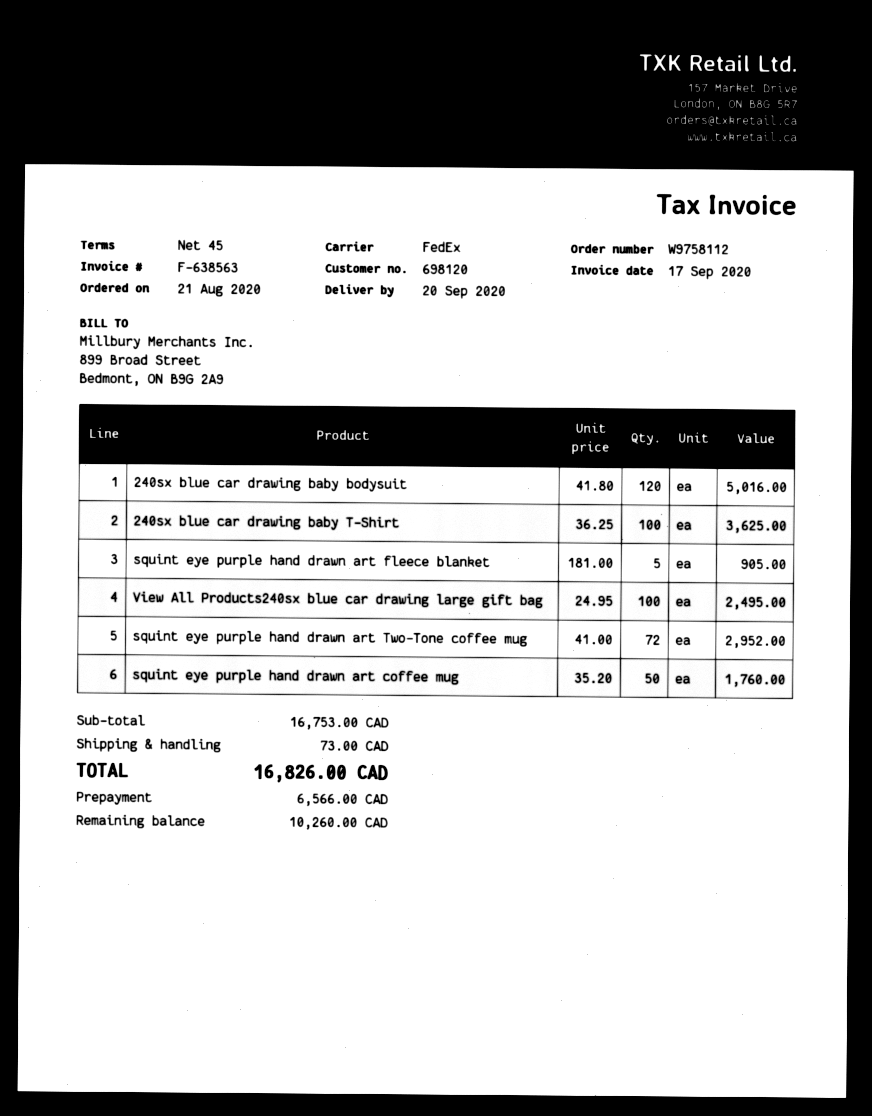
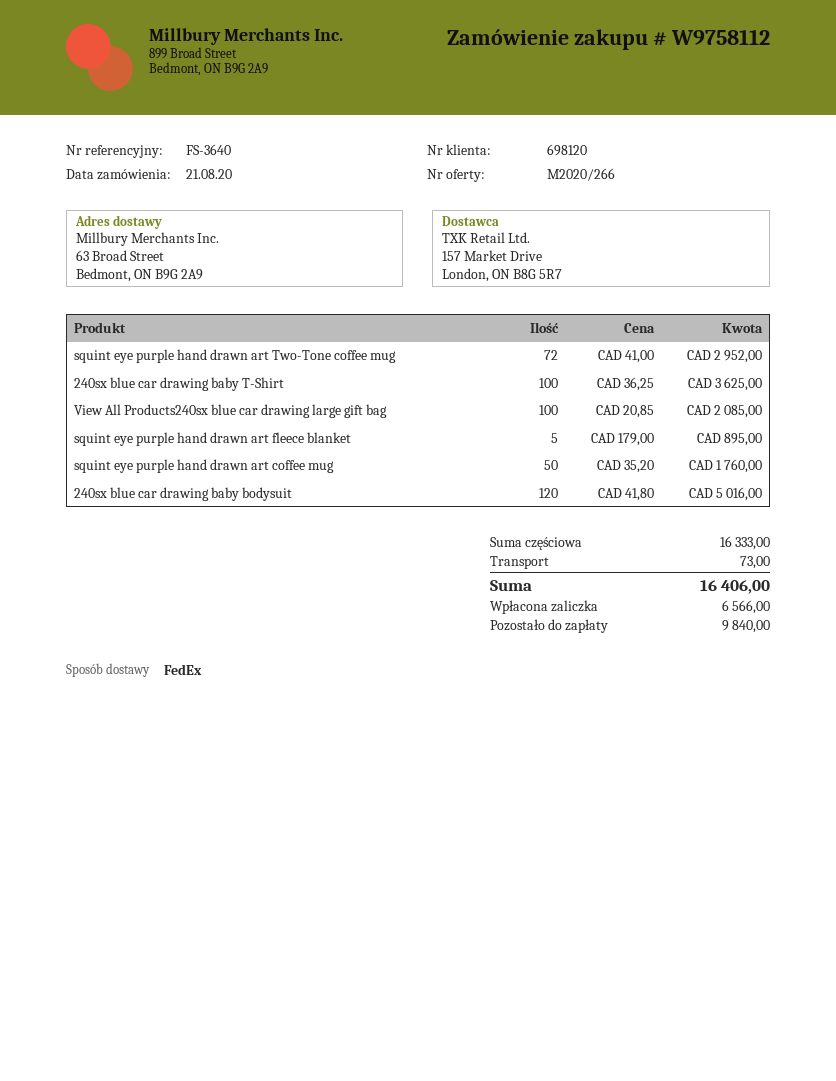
squint eye purple hand drawn art fleece blanket: 5 x 181.00 = 905.00 -> 5 x 179.00 = 895.00
View All Products240sx blue car drawing large gift bag: 100 x 24.95 = 2495.00 -> 100 x 20.85 = 2085.00
subtotal: 16753.00 -> 16333.00
total: 16826.00 -> 16406.00
balance: 10260.00 -> 9840.00

